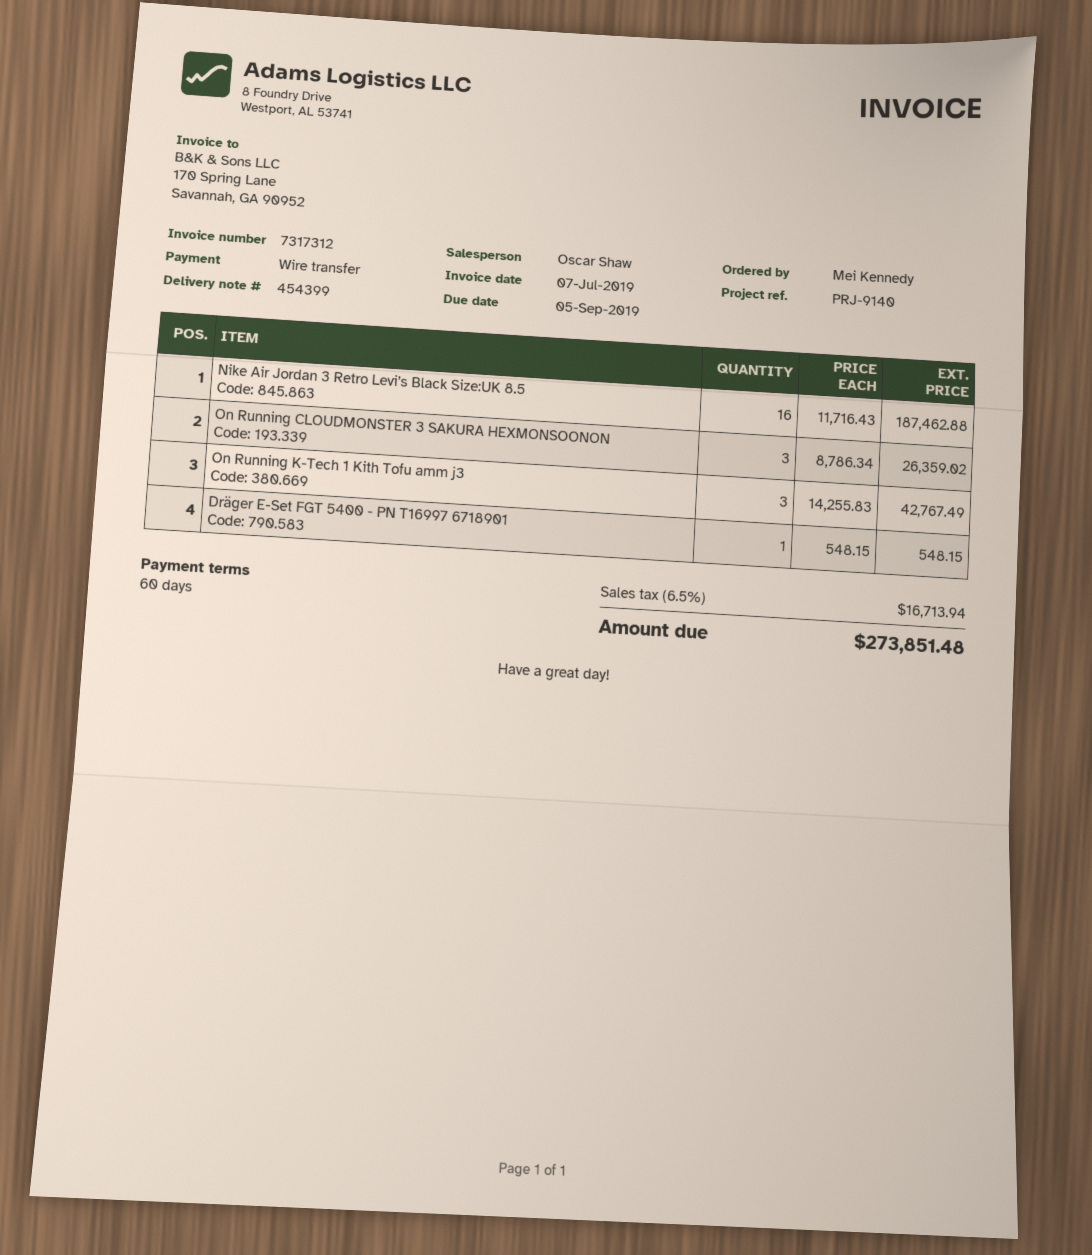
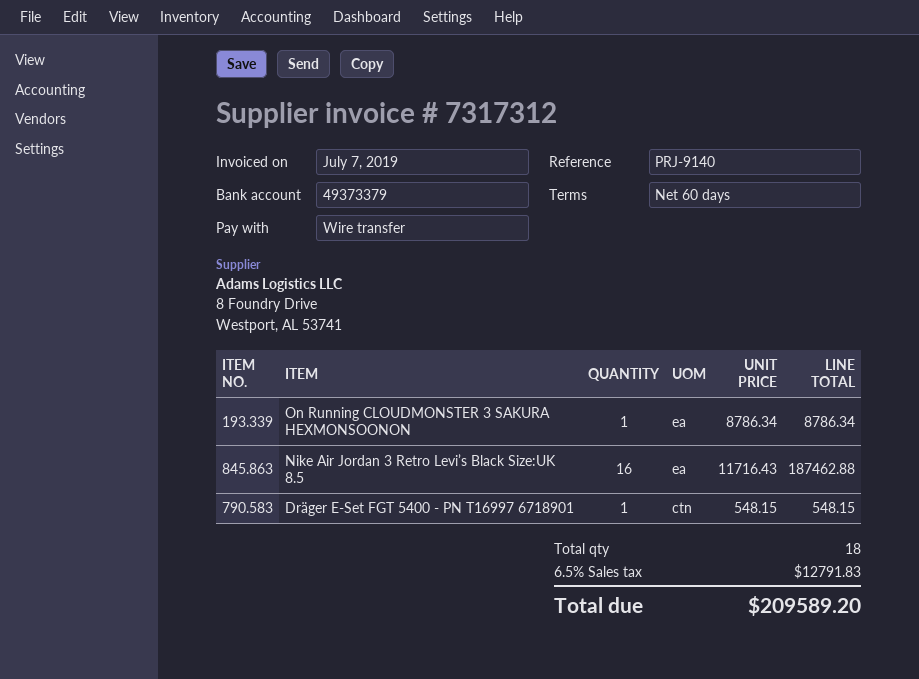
On Running CLOUDMONSTER 3 SAKURA HEXMONSOONON: 3 x 8786.34 = 26359.02 -> 1 x 8786.34 = 8786.34
On Running K-Tech 1 Kith Tofu amm j3: 3 x 14255.83 = 42767.49 -> none
tax: 6.5% = 16713.94 -> 6.5% = 12791.83
total: 273851.48 -> 209589.20

